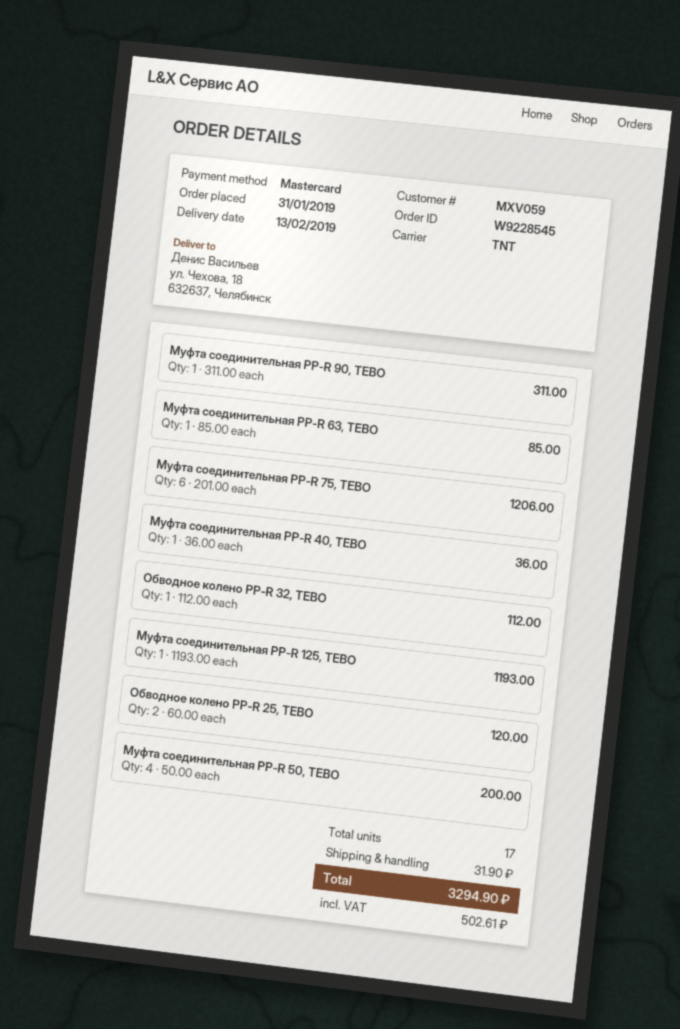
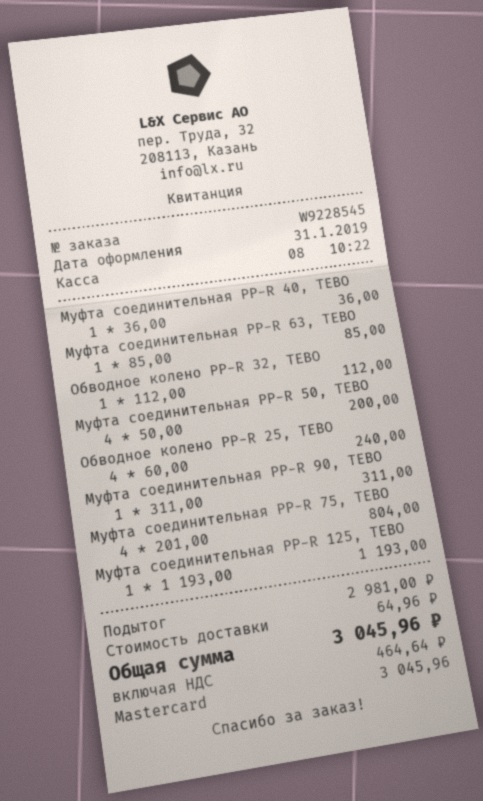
Муфта соединительная PP-R 75, TEBO: 6 x 201.00 = 1206.00 -> 4 x 201.00 = 804.00
Обводное колено PP-R 25, TEBO: 2 x 60.00 = 120.00 -> 4 x 60.00 = 240.00
shipping: 31.90 -> 64.96
tax: 502.61 -> 464.64
total: 3294.90 -> 3045.96

